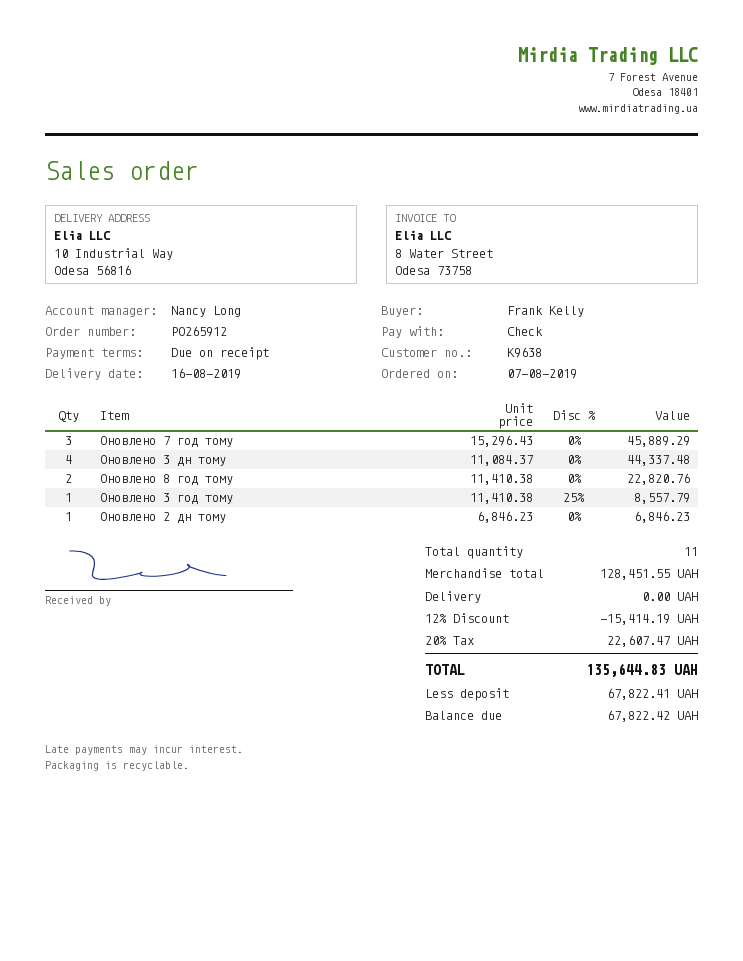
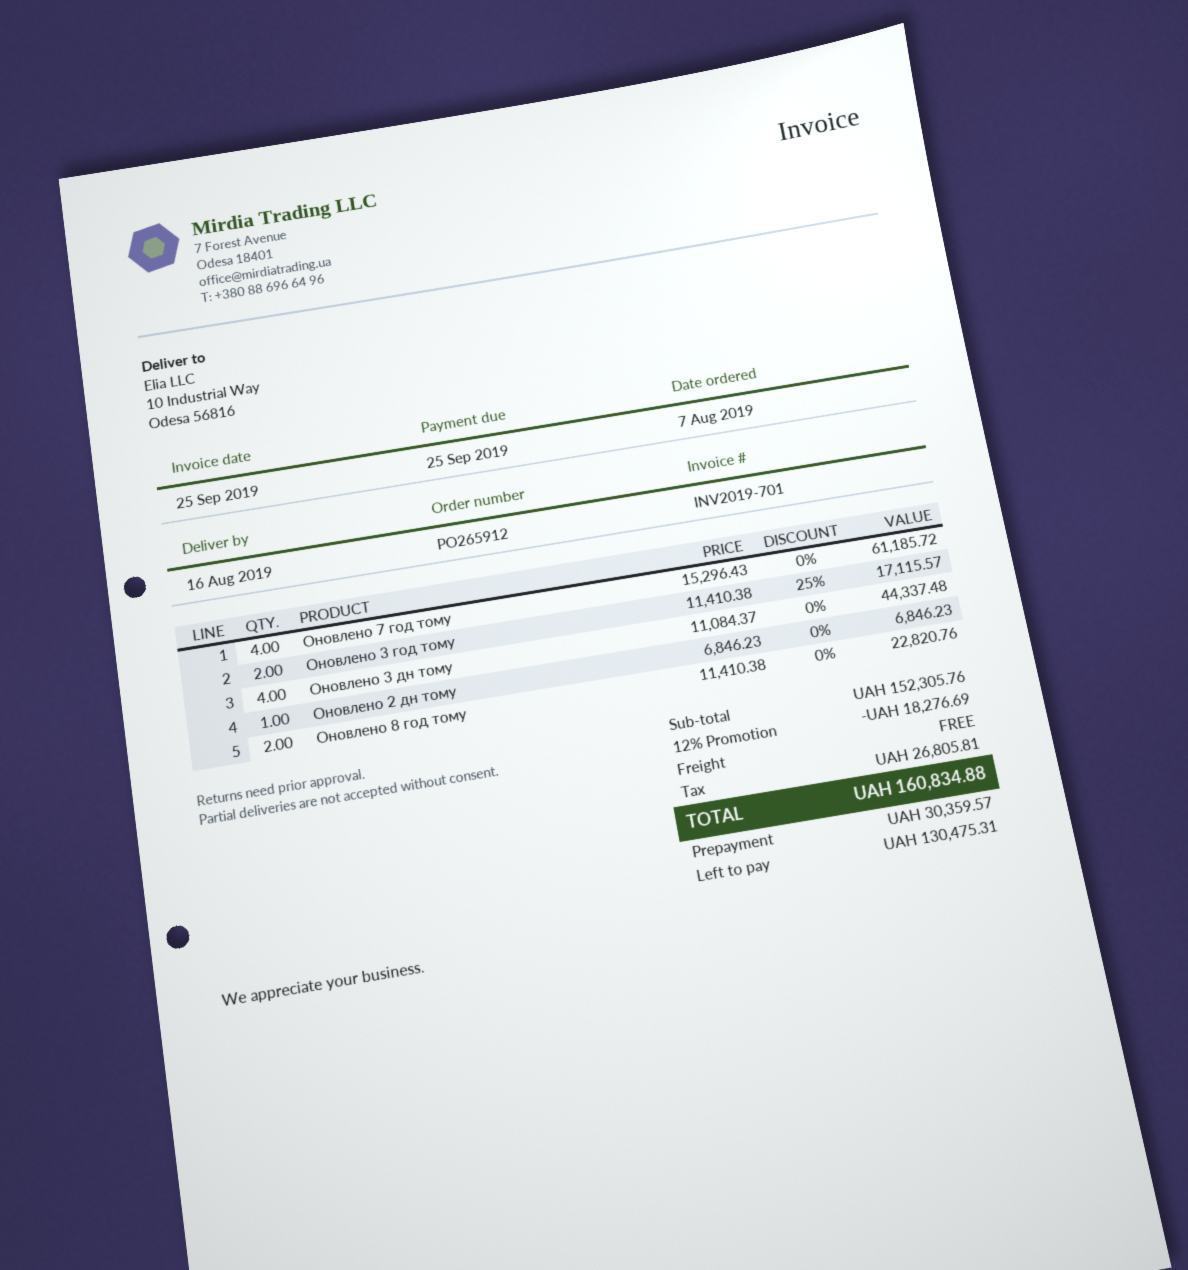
Оновлено 7 год тому: 3 x 15296.43 = 45889.29 -> 4 x 15296.43 = 61185.72
Оновлено 3 год тому: 1 x 11410.38 - 25% = 8557.79 -> 2 x 11410.38 - 25% = 17115.57
subtotal: 128451.55 -> 152305.76
discount: 12% = 15414.19 -> 12% = 18276.69
tax: 22607.47 -> 26805.81
total: 135644.83 -> 160834.88
deposit: 67822.41 -> 30359.57
balance: 67822.42 -> 130475.31

